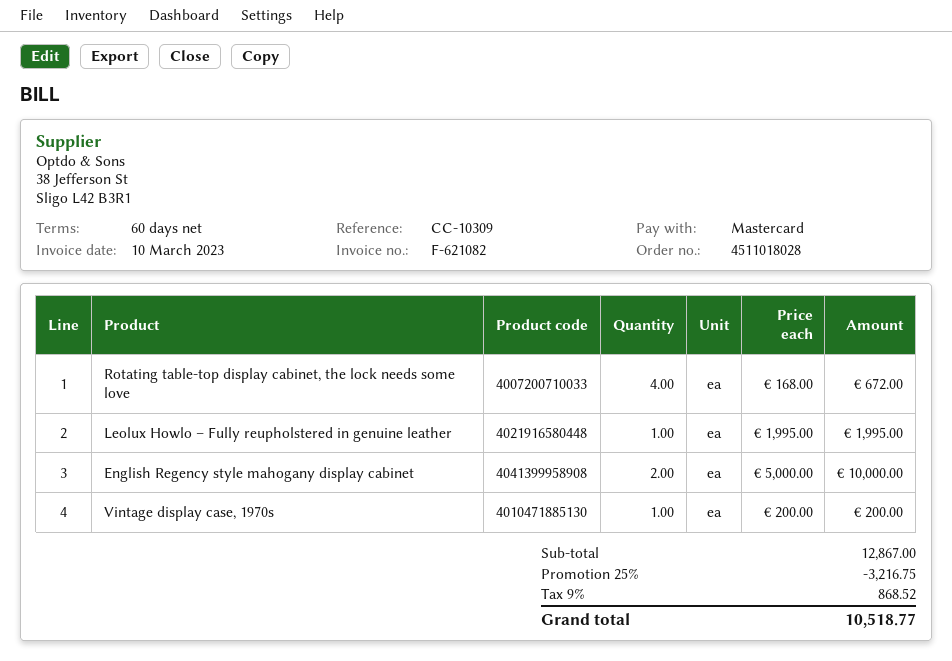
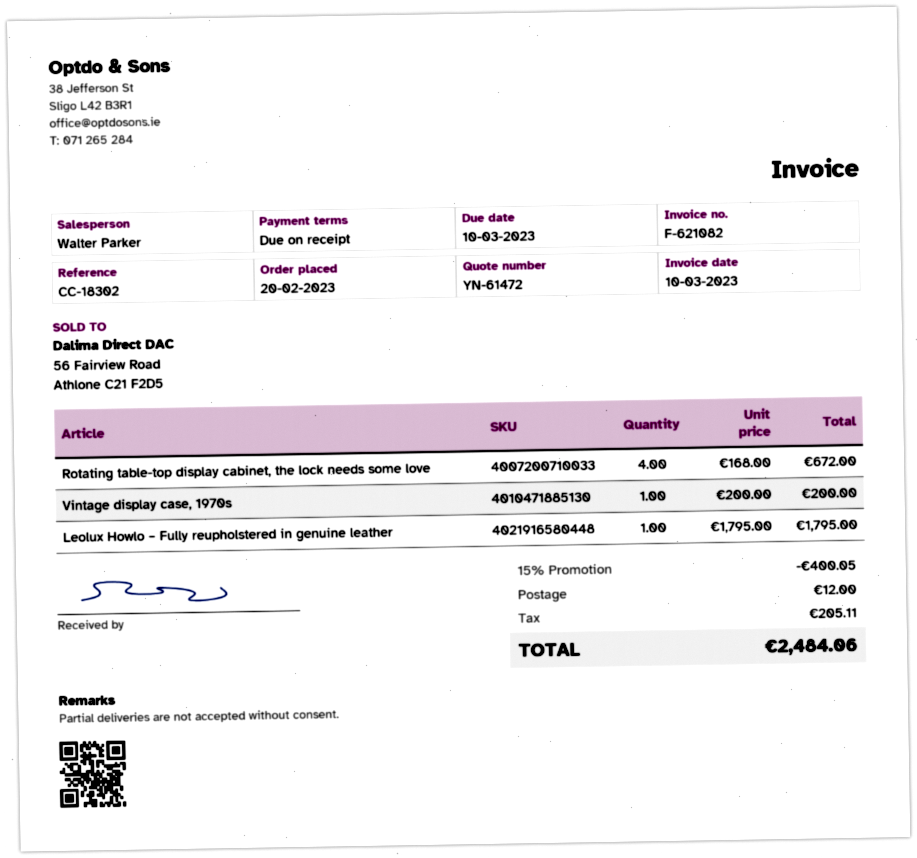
payment terms: 60 days -> on receipt
reference: CC-10309 -> CC-18302
Leolux Howlo – Fully reupholstered in genuine leather: 1 x 1995.00 = 1995.00 -> 1 x 1795.00 = 1795.00
English Regency style mahogany display cabinet: 2 x 5000.00 = 10000.00 -> none
discount: 25% = 3216.75 -> 15% = 400.05
shipping: none -> 12.00
tax: 868.52 -> 205.11
total: 10518.77 -> 2484.06

